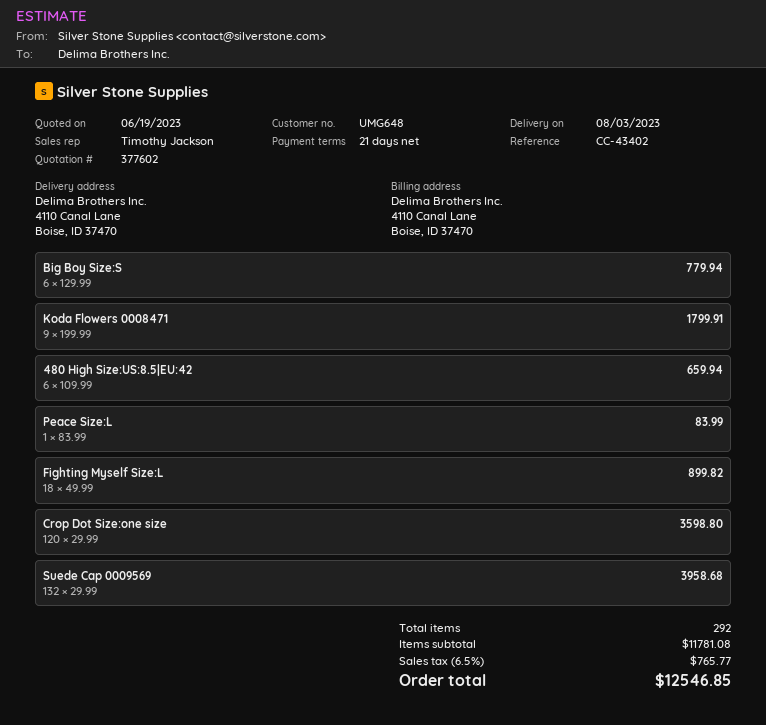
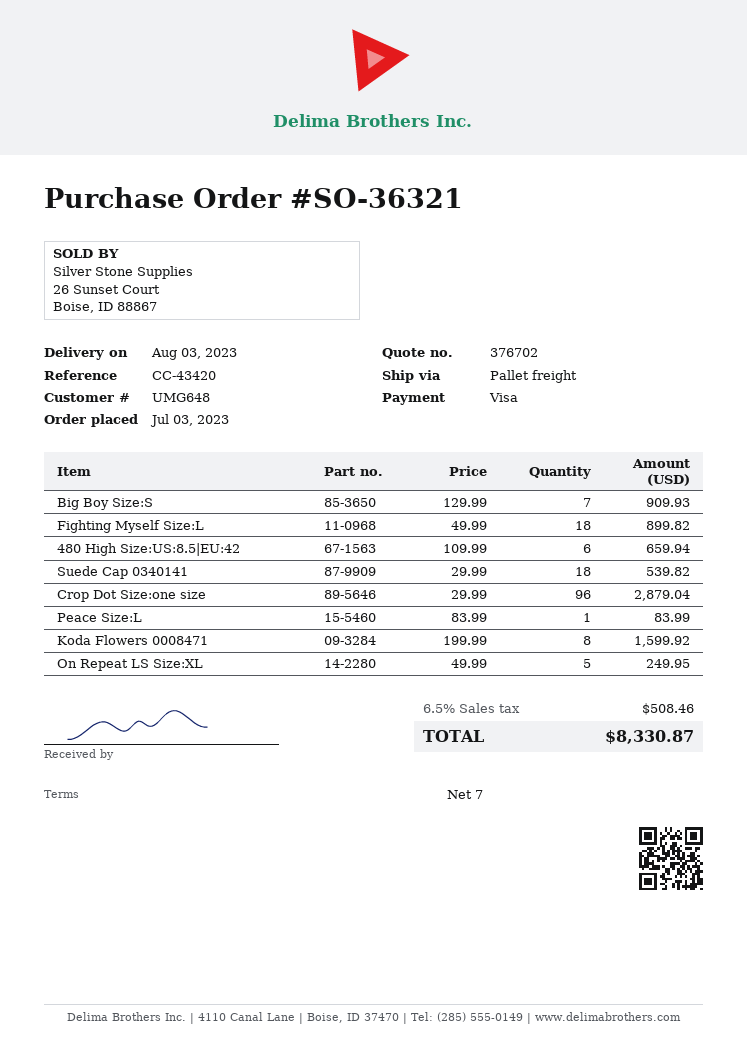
quote number: 377602 -> 376702
payment terms: 21 days -> 7 days
reference: CC-43402 -> CC-43420
Big Boy Size:S: 6 x 129.99 = 779.94 -> 7 x 129.99 = 909.93
Koda Flowers 0008471: 9 x 199.99 = 1799.91 -> 8 x 199.99 = 1599.92
Crop Dot Size:one size: 120 x 29.99 = 3598.80 -> 96 x 29.99 = 2879.04
Suede Cap 0009569: 132 x 29.99 = 3958.68 -> none
Suede Cap 0340141: none -> 18 x 29.99 = 539.82
On Repeat LS Size:XL: none -> 5 x 49.99 = 249.95
tax: 6.5% = 765.77 -> 6.5% = 508.46
total: 12546.85 -> 8330.87

